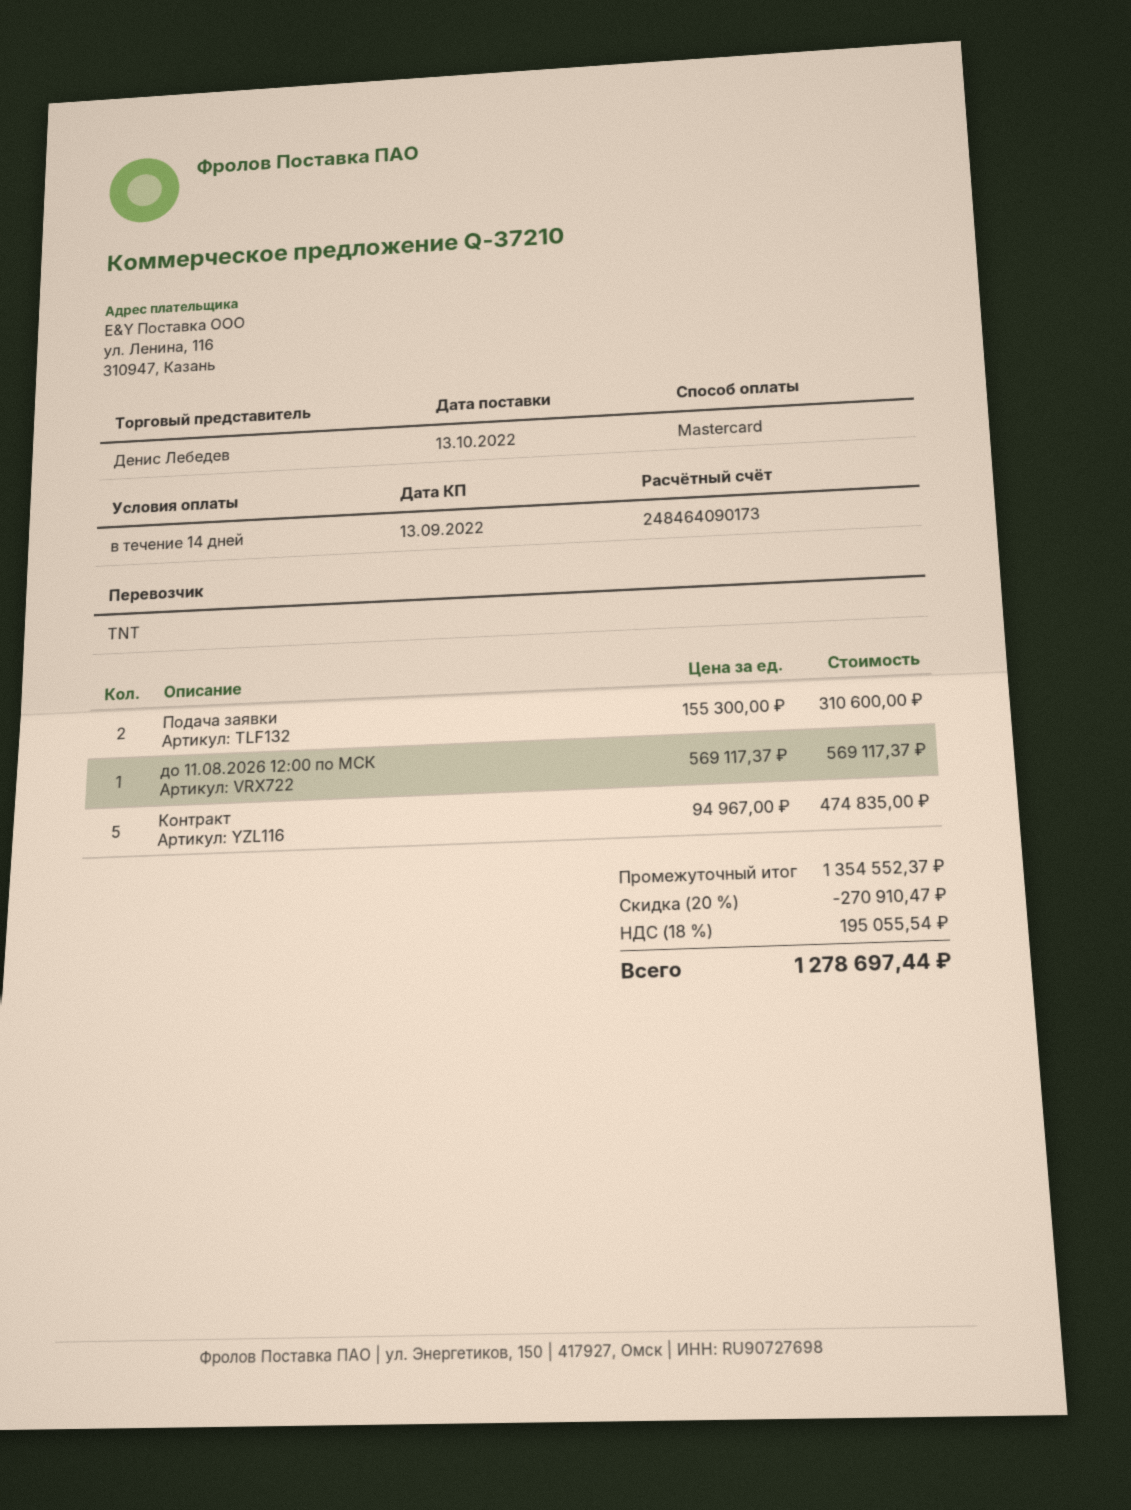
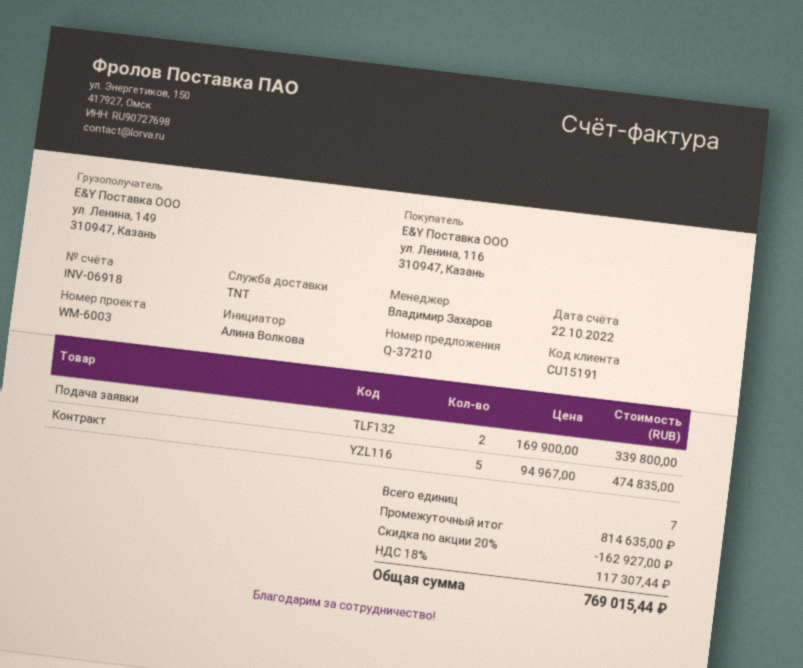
sales rep: Денис Лебедев -> Владимир Захаров
Подача заявки: 2 x 155300.00 = 310600.00 -> 2 x 169900.00 = 339800.00
до 11.08.2026 12:00 по МСК: 1 x 569117.37 = 569117.37 -> none
subtotal: 1354552.37 -> 814635.00
discount: 20% = 270910.47 -> 20% = 162927.00
tax: 18% = 195055.54 -> 18% = 117307.44
total: 1278697.44 -> 769015.44

